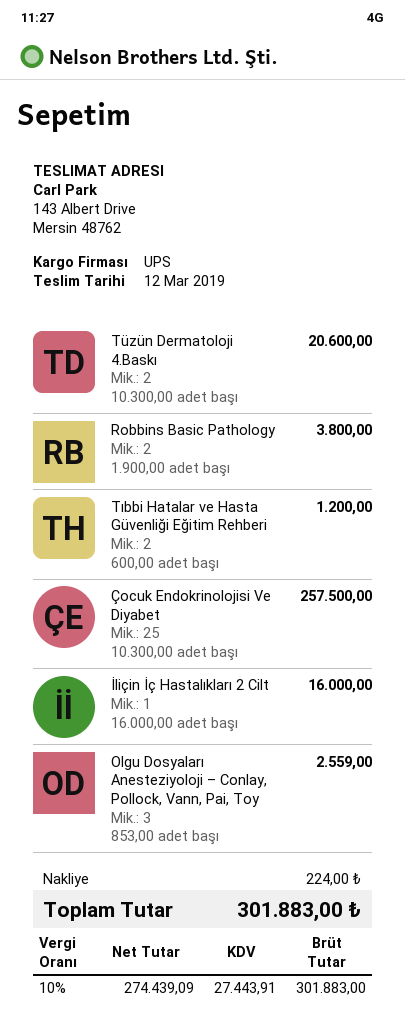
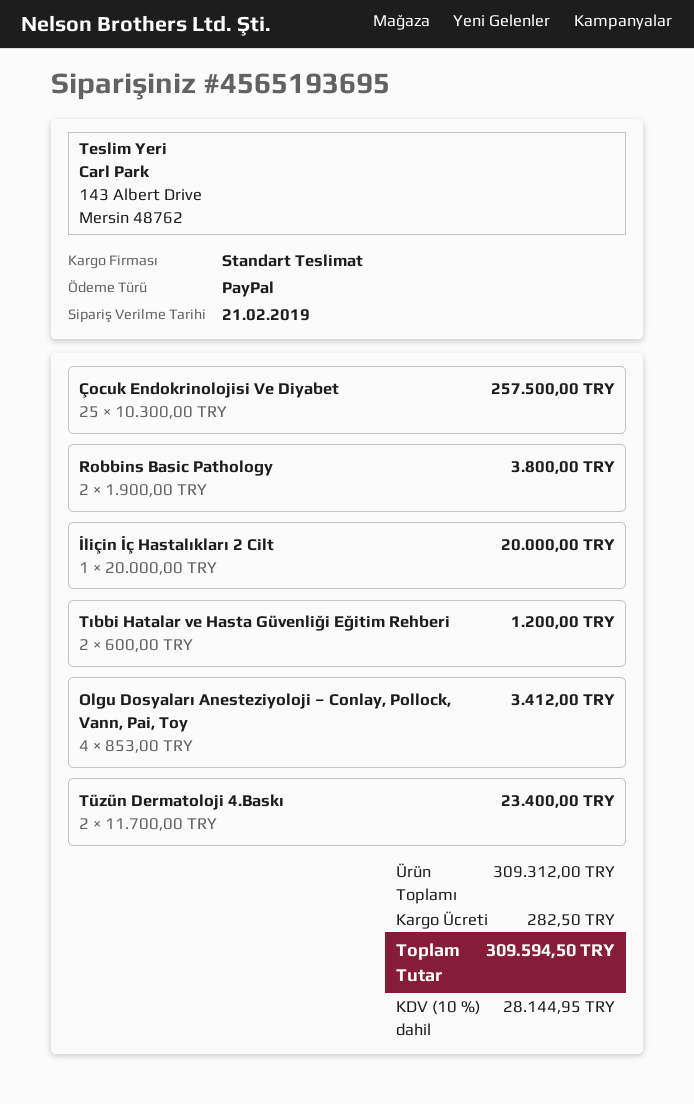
shipping method: UPS -> standard
Tüzün Dermatoloji 4.Baskı: 2 x 10300.00 = 20600.00 -> 2 x 11700.00 = 23400.00
İliçin İç Hastalıkları 2 Cilt: 1 x 16000.00 = 16000.00 -> 1 x 20000.00 = 20000.00
Olgu Dosyaları Anesteziyoloji – Conlay, Pollock, Vann, Pai, Toy: 3 x 853.00 = 2559.00 -> 4 x 853.00 = 3412.00
shipping: 224.00 -> 282.50
tax: 10% = 27443.91 -> 10% = 28144.95
total: 301883.00 -> 309594.50

